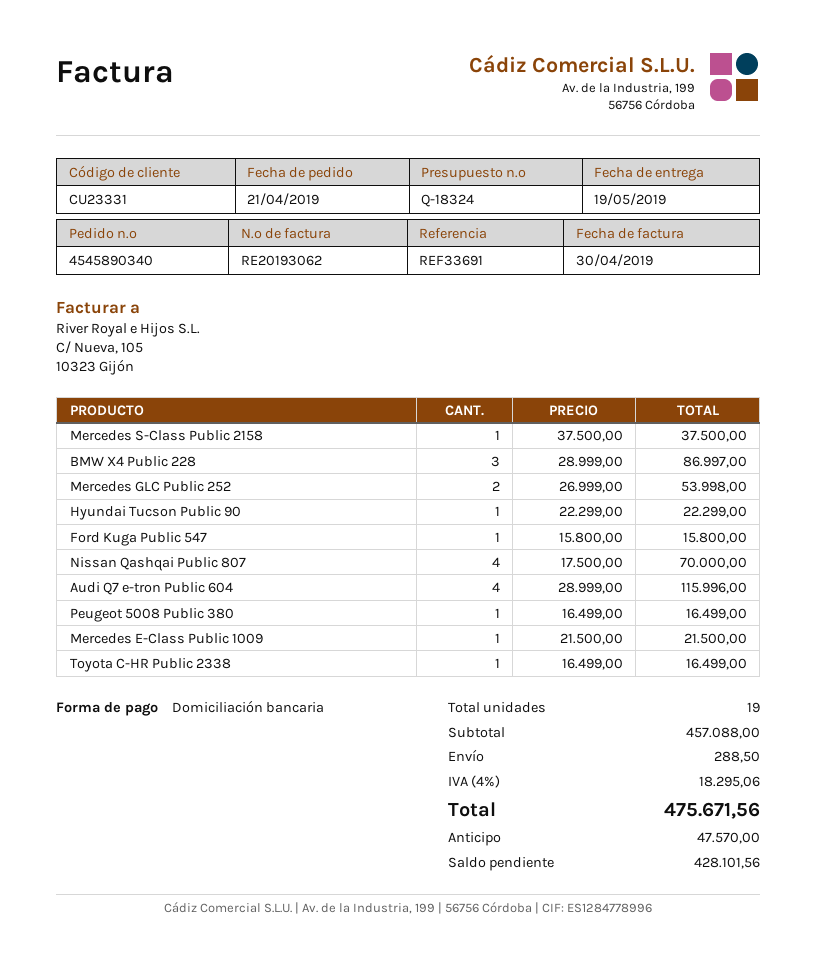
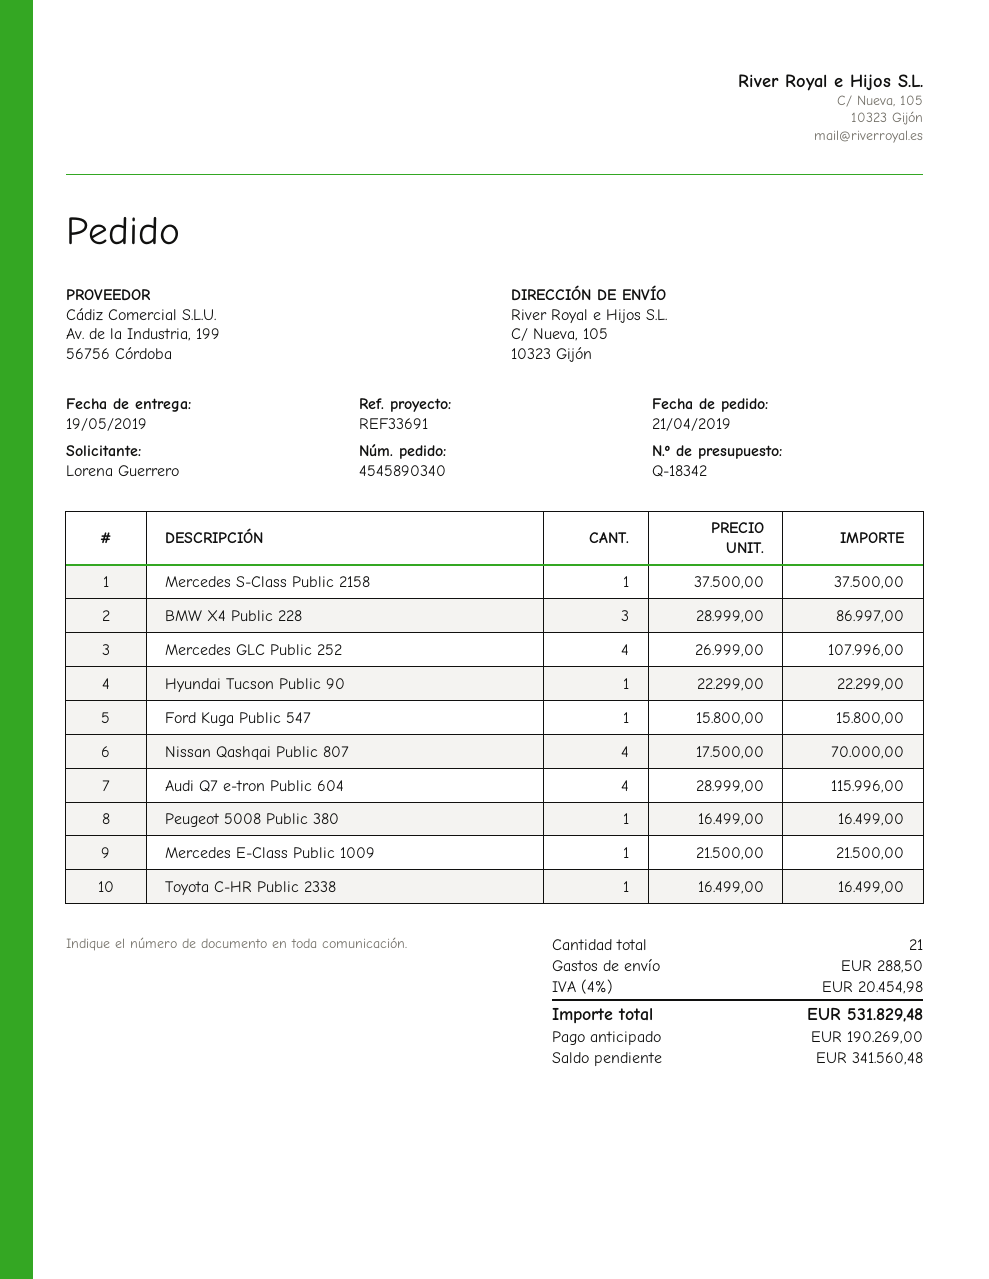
quote number: Q-18324 -> Q-18342
Mercedes GLC Public 252: 2 x 26999.00 = 53998.00 -> 4 x 26999.00 = 107996.00
total quantity: 19 -> 21
tax: 4% = 18295.06 -> 4% = 20454.98
total: 475671.56 -> 531829.48
deposit: 47570.00 -> 190269.00
balance: 428101.56 -> 341560.48

